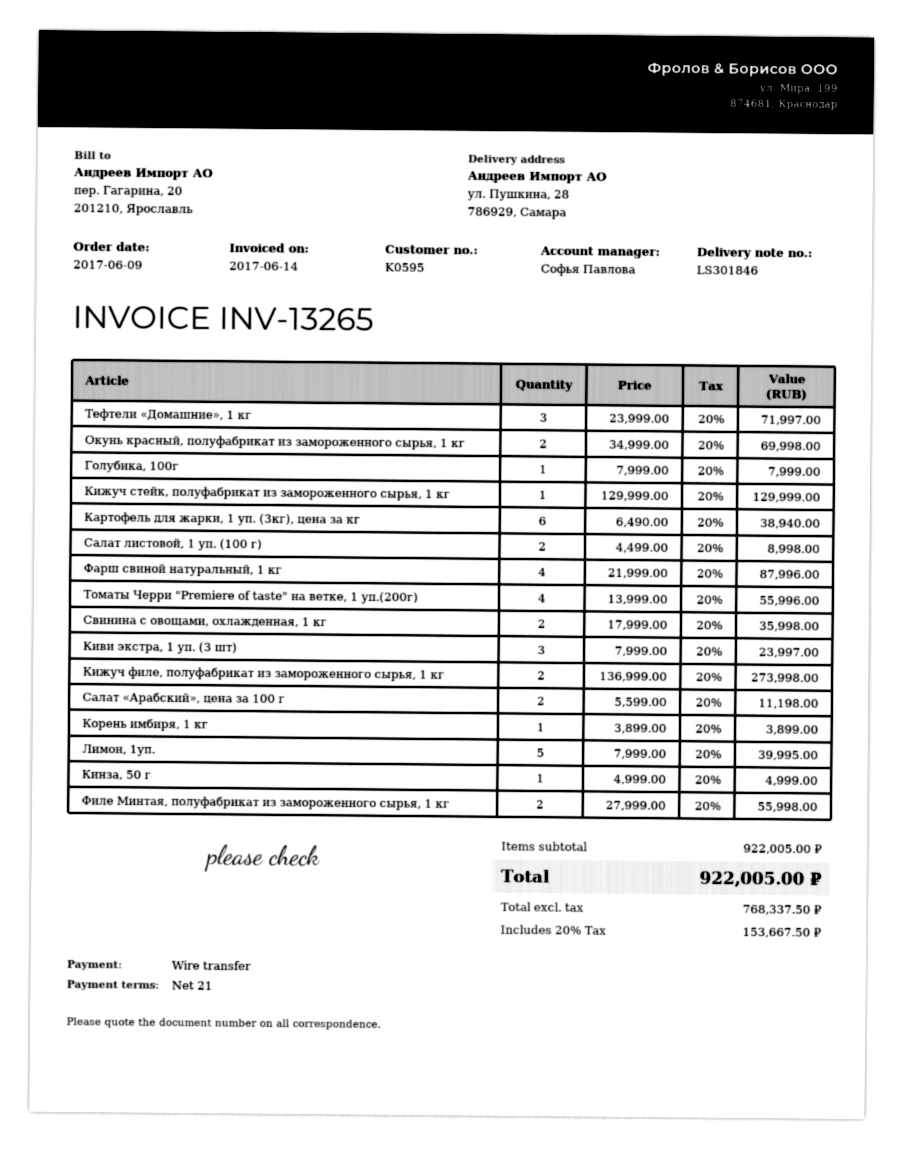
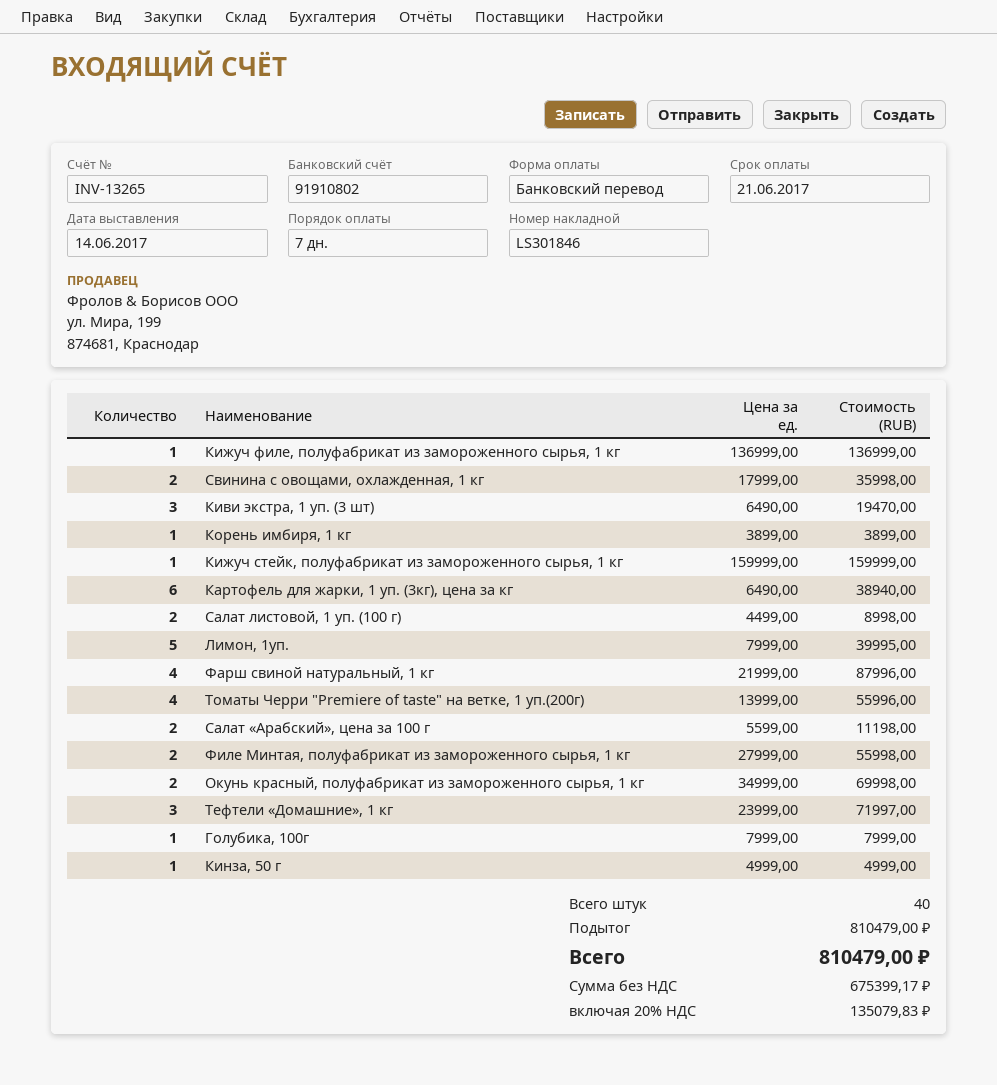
payment terms: 21 days -> 7 days
Кижуч стейк, полуфабрикат из замороженного сырья, 1 кг: 1 x 129999.00 = 129999.00 -> 1 x 159999.00 = 159999.00
Киви экстра, 1 уп. (3 шт): 3 x 7999.00 = 23997.00 -> 3 x 6490.00 = 19470.00
Кижуч филе, полуфабрикат из замороженного сырья, 1 кг: 2 x 136999.00 = 273998.00 -> 1 x 136999.00 = 136999.00
subtotal: 922005.00 -> 810479.00
net: 768337.50 -> 675399.17
tax: 20% = 153667.50 -> 20% = 135079.83
total: 922005.00 -> 810479.00

